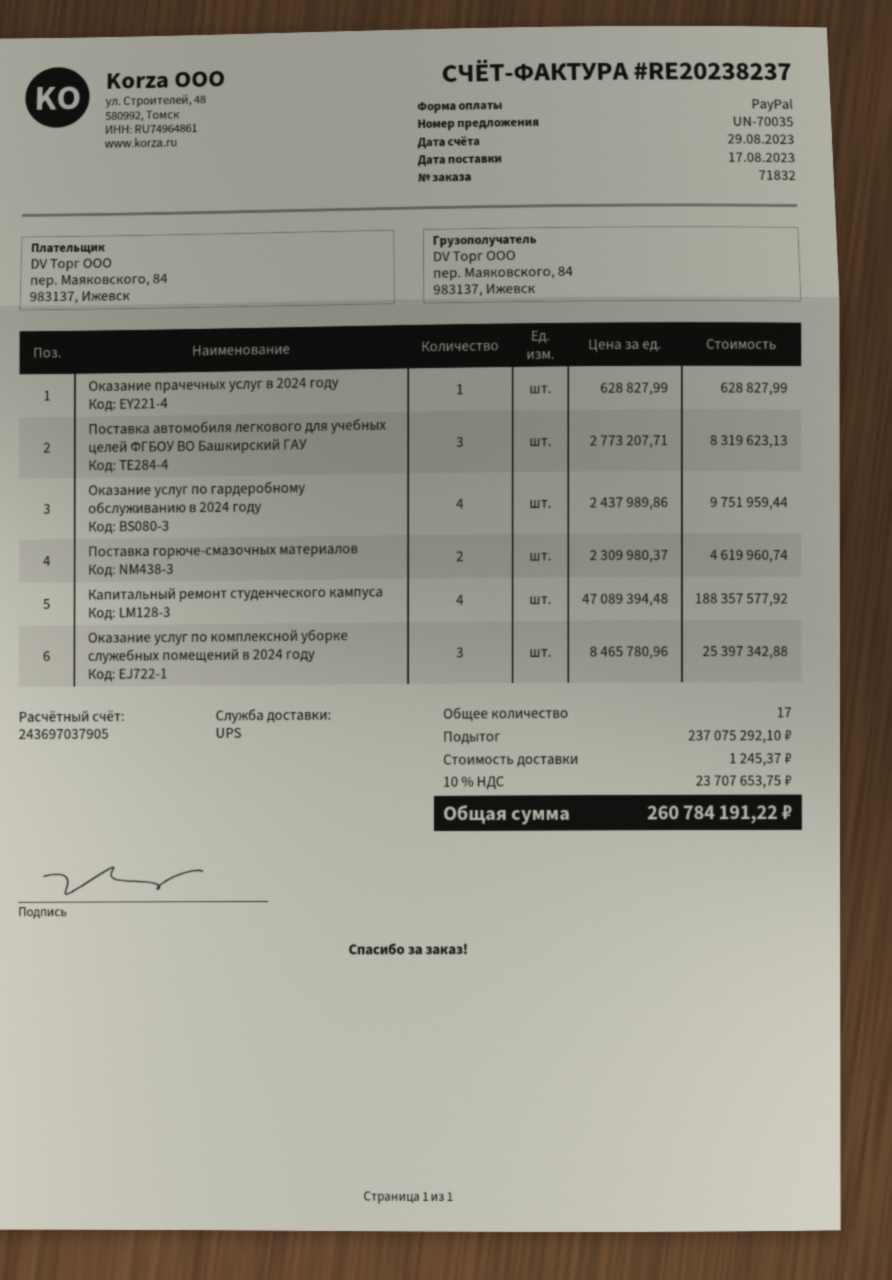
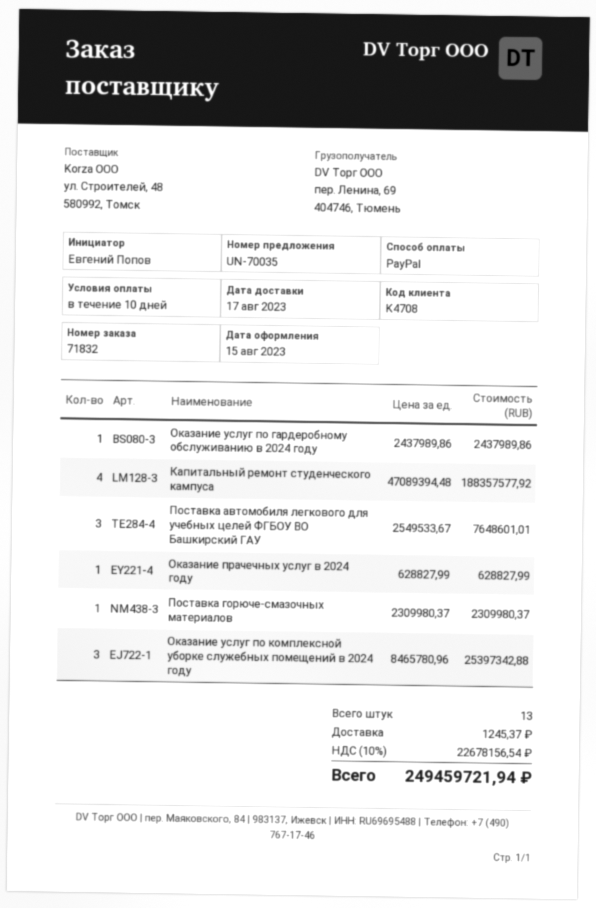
ship to: пер. Маяковского, 84, 983137, Ижевск -> пер. Ленина, 69, 404746, Тюмень
Поставка автомобиля легкового для учебных целей ФГБОУ ВО Башкирский ГАУ: 3 x 2773207.71 = 8319623.13 -> 3 x 2549533.67 = 7648601.01
Оказание услуг по гардеробному обслуживанию в 2024 году: 4 x 2437989.86 = 9751959.44 -> 1 x 2437989.86 = 2437989.86
Поставка горюче-смазочных материалов: 2 x 2309980.37 = 4619960.74 -> 1 x 2309980.37 = 2309980.37
total quantity: 17 -> 13
tax: 10% = 23707653.75 -> 10% = 22678156.54
total: 260784191.22 -> 249459721.94

